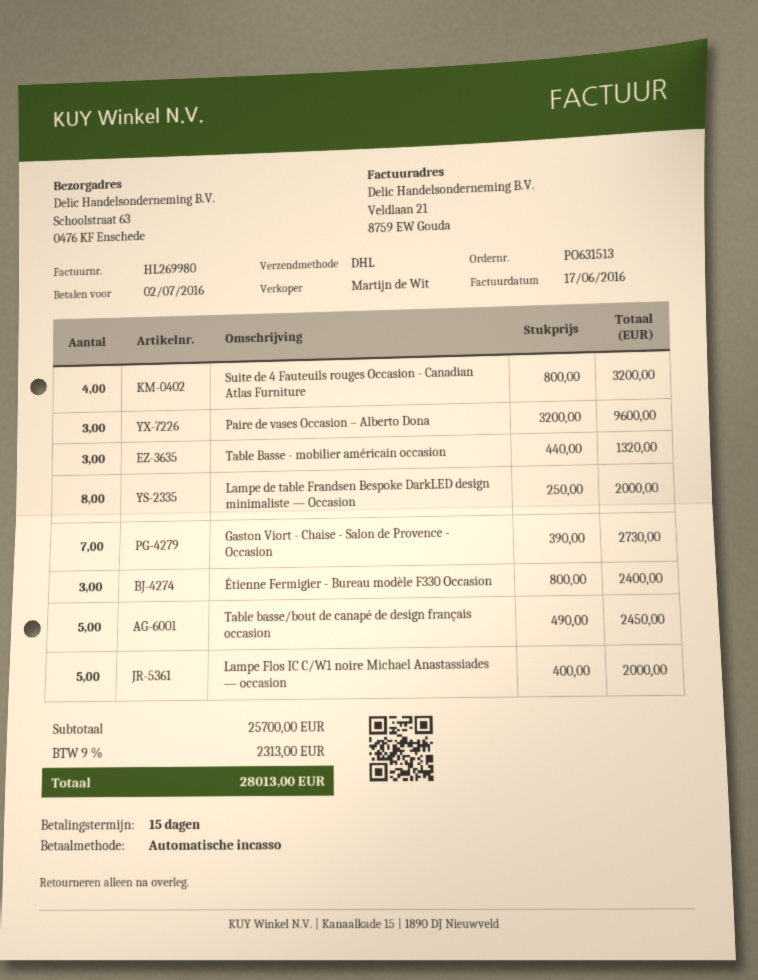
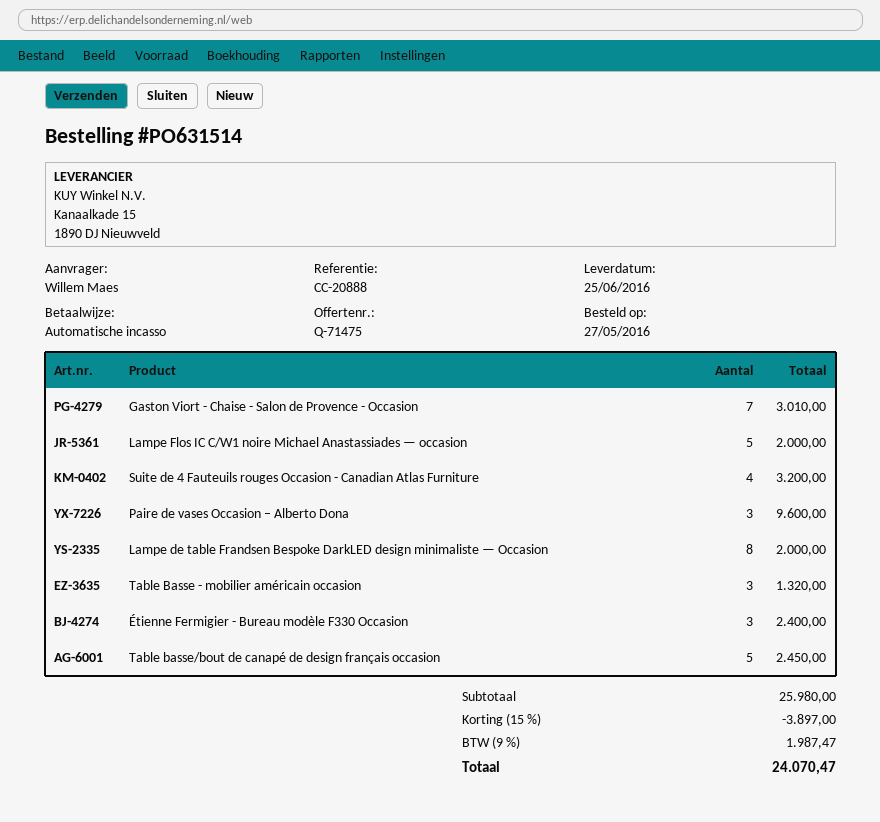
order number: PO631513 -> PO631514
Gaston Viort - Chaise - Salon de Provence - Occasion: 7 for 2730.00 -> 7 for 3010.00
subtotal: 25700.00 -> 25980.00
discount: none -> 15% = 3897.00
tax: 9% = 2313.00 -> 9% = 1987.47
total: 28013.00 -> 24070.47

